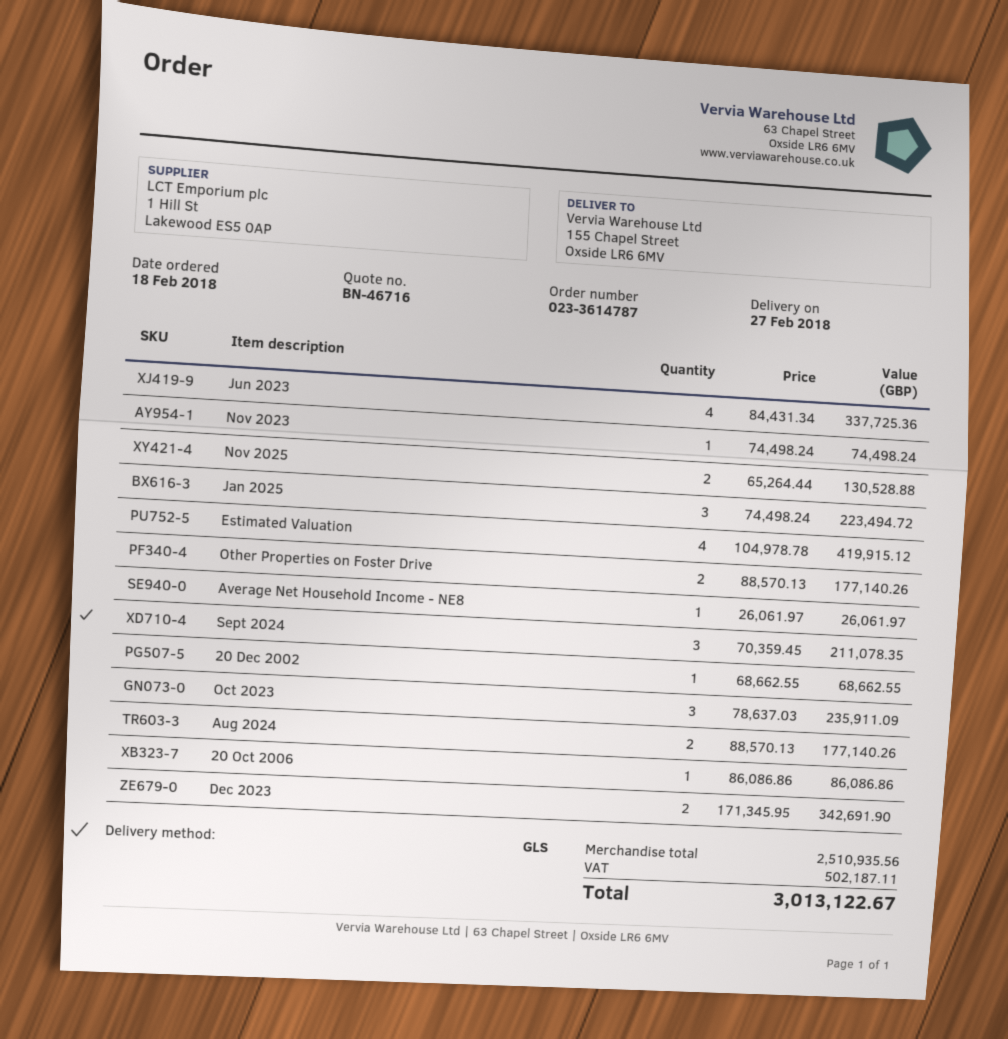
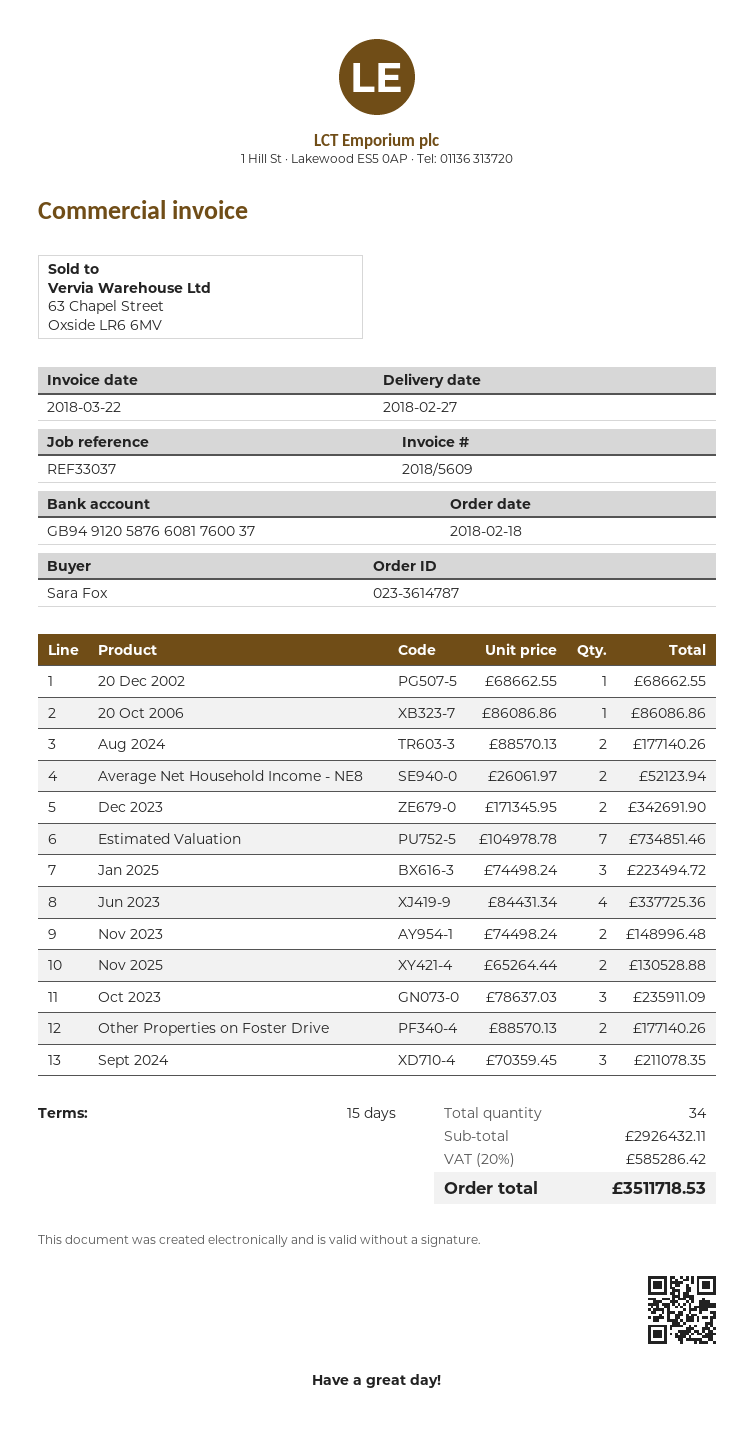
Nov 2023: 1 x 74498.24 = 74498.24 -> 2 x 74498.24 = 148996.48
Estimated Valuation: 4 x 104978.78 = 419915.12 -> 7 x 104978.78 = 734851.46
Average Net Household Income - NE8: 1 x 26061.97 = 26061.97 -> 2 x 26061.97 = 52123.94
subtotal: 2510935.56 -> 2926432.11
tax: 502187.11 -> 585286.42
total: 3013122.67 -> 3511718.53

